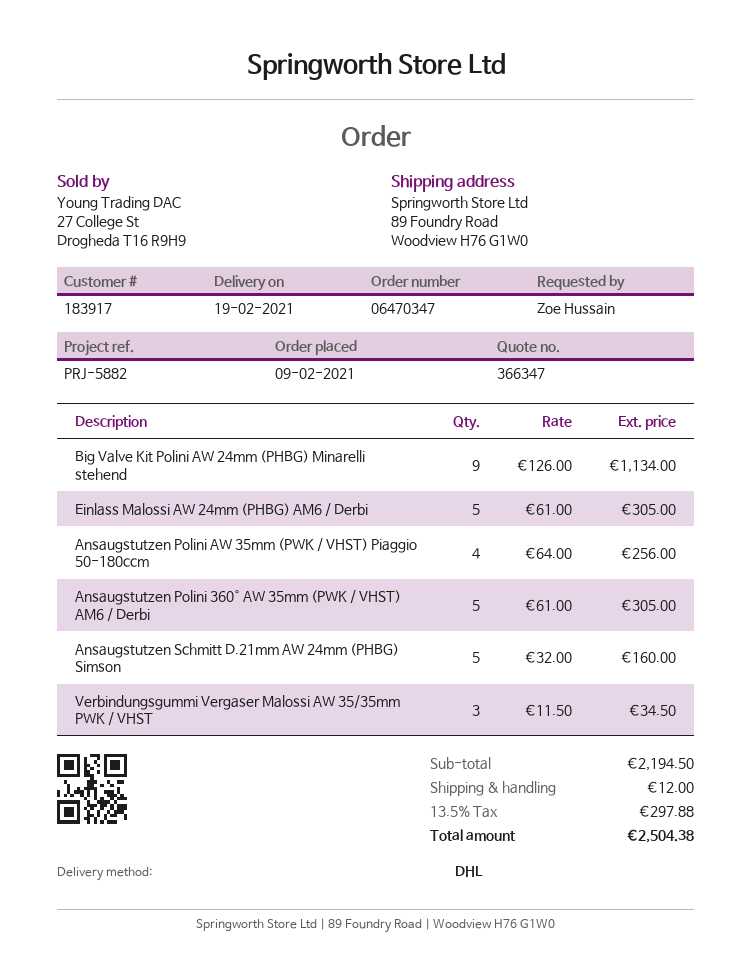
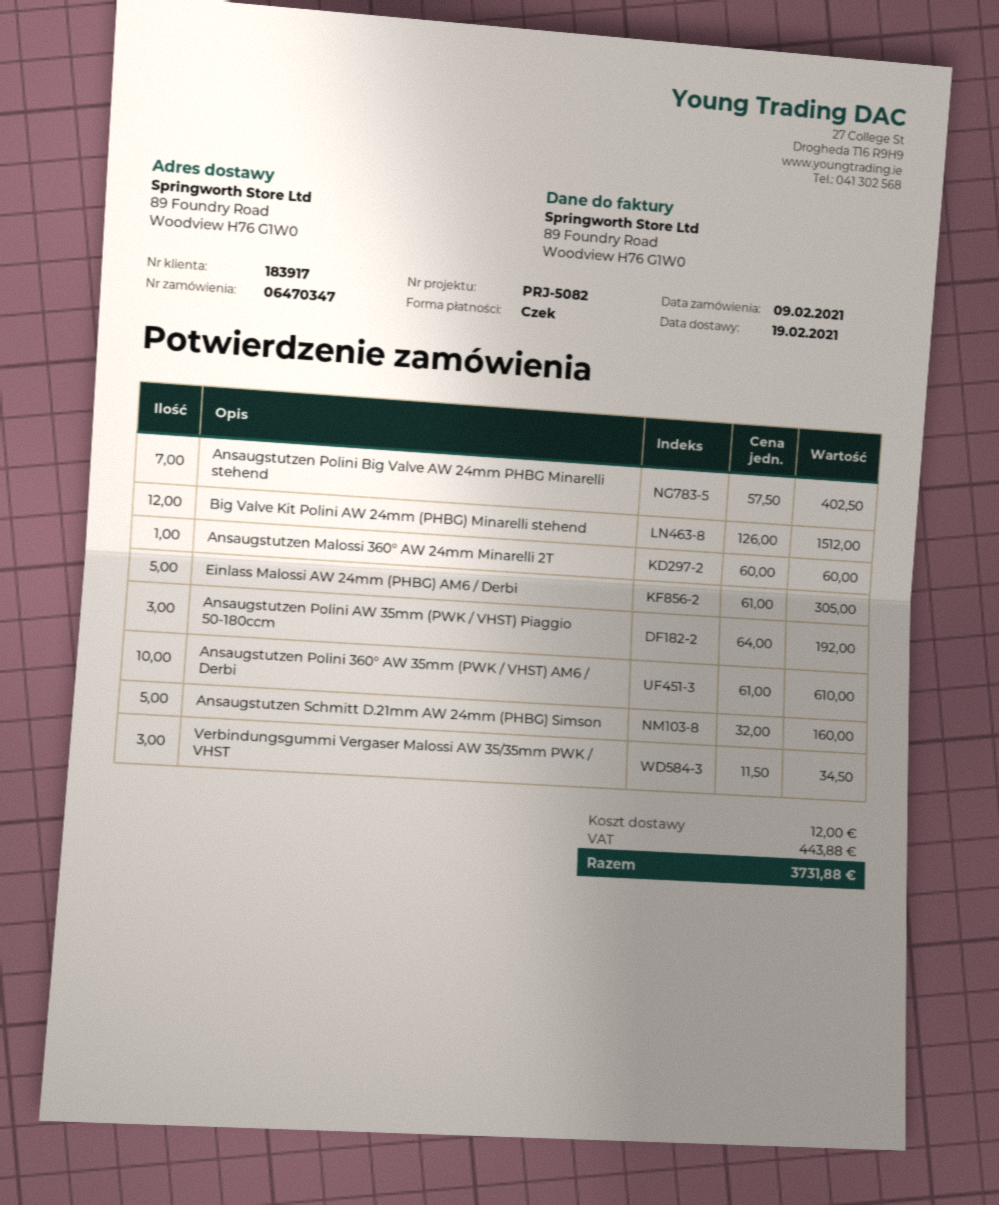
reference: PRJ-5882 -> PRJ-5082
Big Valve Kit Polini AW 24mm (PHBG) Minarelli stehend: 9 x 126.00 = 1134.00 -> 12 x 126.00 = 1512.00
Ansaugstutzen Polini AW 35mm (PWK / VHST) Piaggio 50-180ccm: 4 x 64.00 = 256.00 -> 3 x 64.00 = 192.00
Ansaugstutzen Polini 360° AW 35mm (PWK / VHST) AM6 / Derbi: 5 x 61.00 = 305.00 -> 10 x 61.00 = 610.00
Ansaugstutzen Polini Big Valve AW 24mm PHBG Minarelli stehend: none -> 7 x 57.50 = 402.50
Ansaugstutzen Malossi 360° AW 24mm Minarelli 2T: none -> 1 x 60.00 = 60.00
tax: 297.88 -> 443.88
total: 2504.38 -> 3731.88

